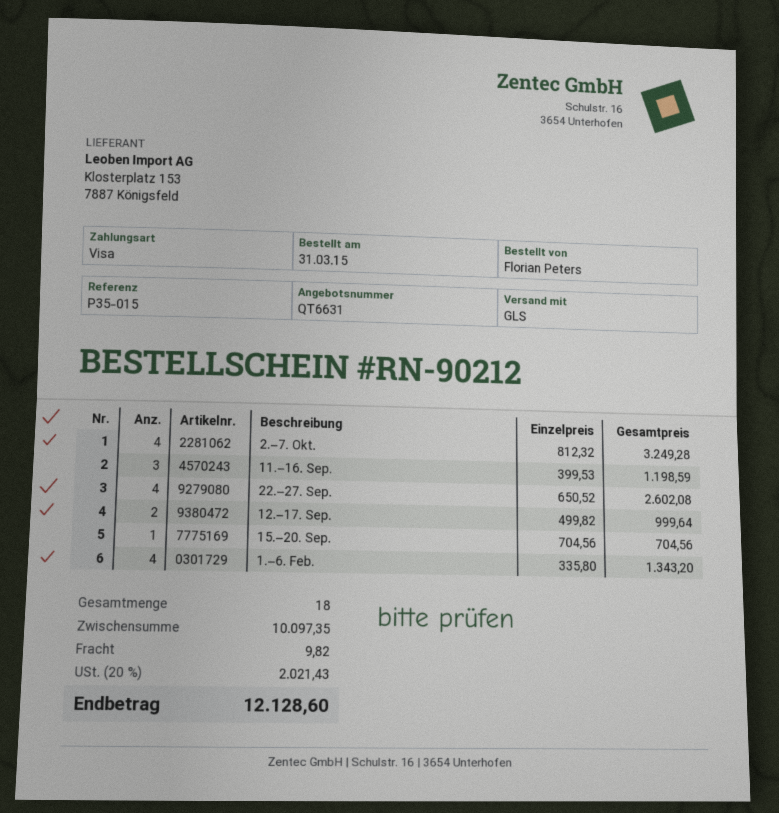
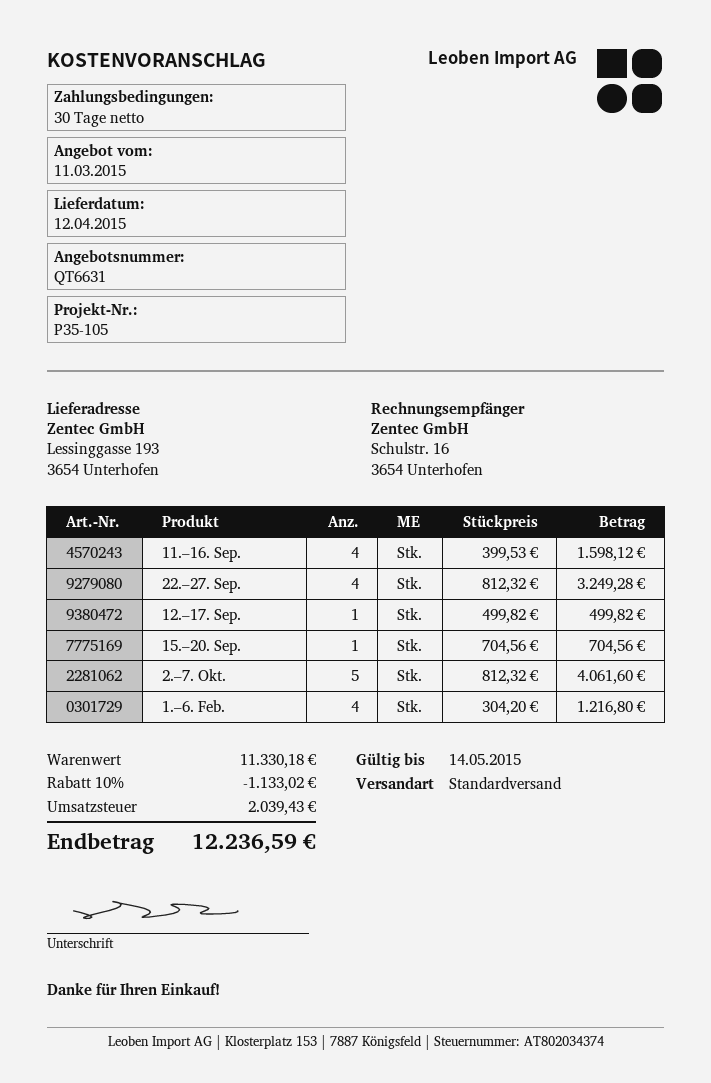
reference: P35-015 -> P35-105
shipping method: GLS -> standard
2.–7. Okt.: 4 x 812.32 = 3249.28 -> 5 x 812.32 = 4061.60
11.–16. Sep.: 3 x 399.53 = 1198.59 -> 4 x 399.53 = 1598.12
22.–27. Sep.: 4 x 650.52 = 2602.08 -> 4 x 812.32 = 3249.28
12.–17. Sep.: 2 x 499.82 = 999.64 -> 1 x 499.82 = 499.82
1.–6. Feb.: 4 x 335.80 = 1343.20 -> 4 x 304.20 = 1216.80
subtotal: 10097.35 -> 11330.18
discount: none -> 10% = 1133.02
shipping: 9.82 -> none
tax: 2021.43 -> 2039.43
total: 12128.60 -> 12236.59

